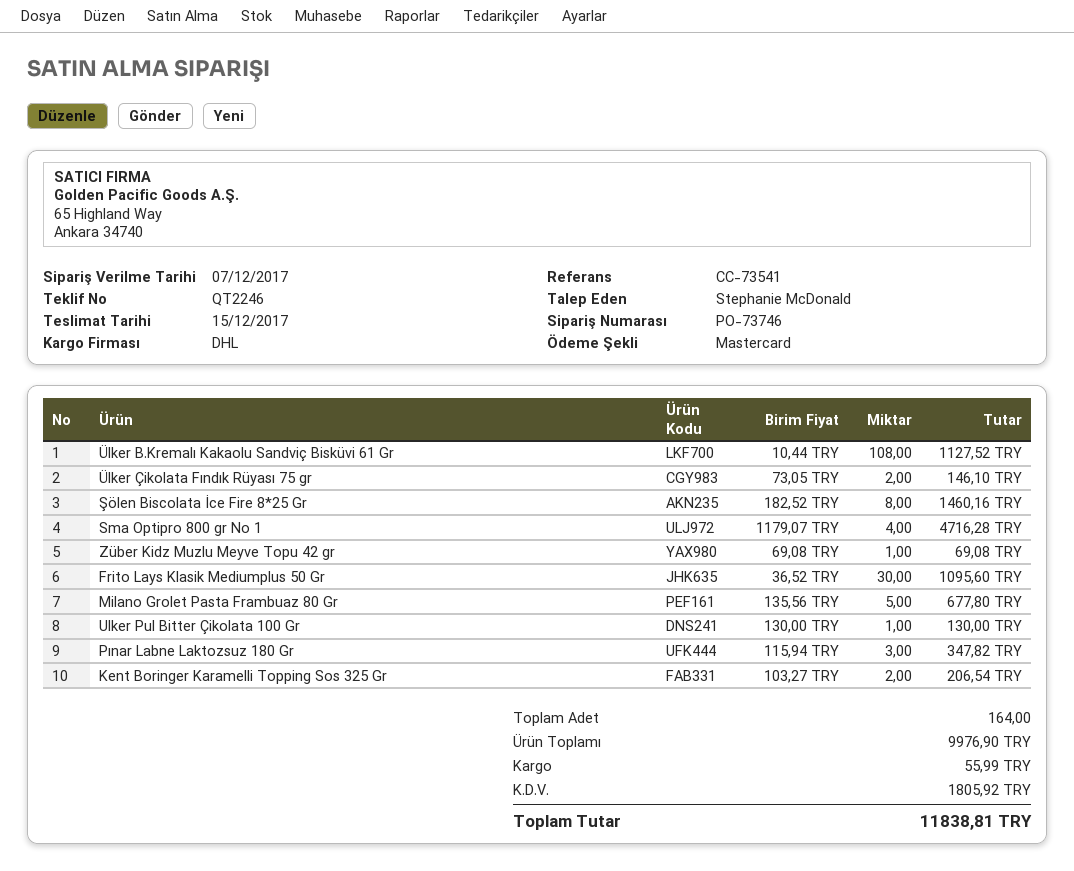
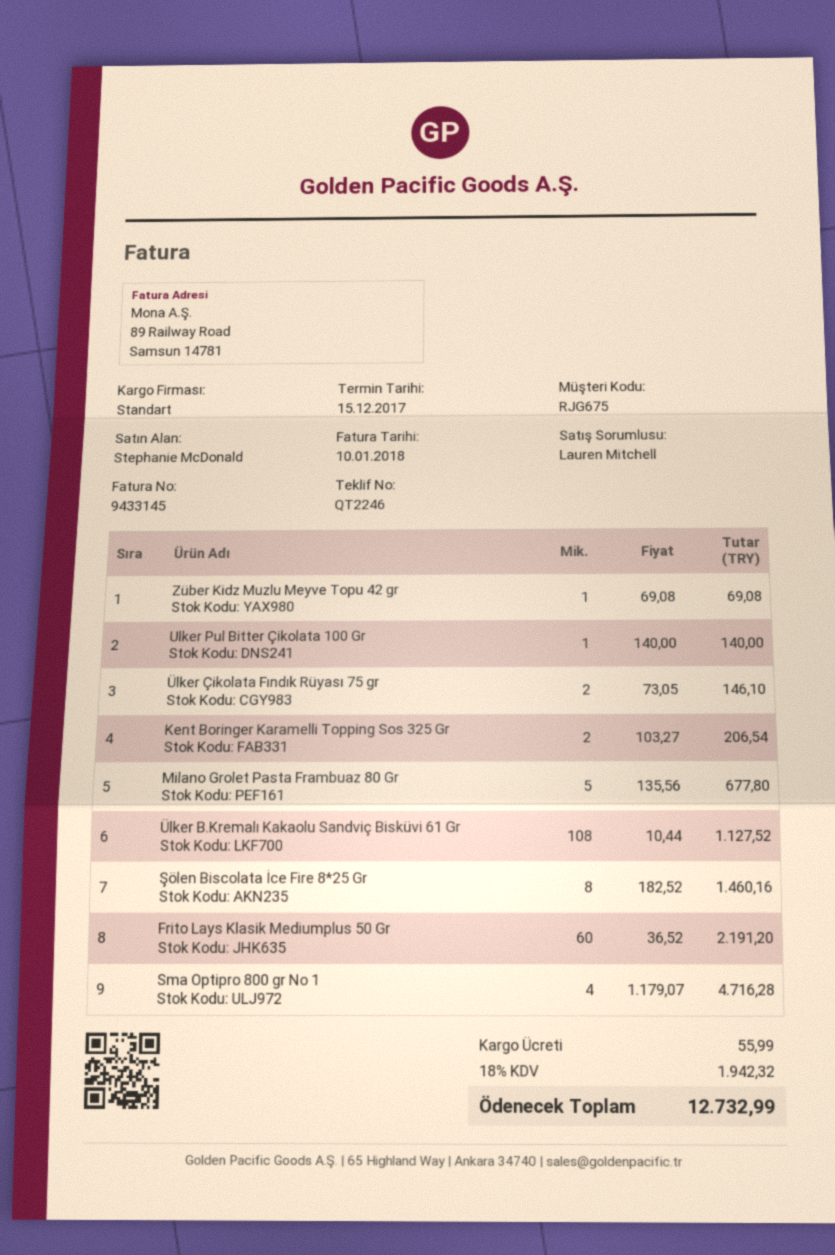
shipping method: DHL -> standard
Frito Lays Klasik Mediumplus 50 Gr: 30 x 36.52 = 1095.60 -> 60 x 36.52 = 2191.20
Ulker Pul Bitter Çikolata 100 Gr: 1 x 130.00 = 130.00 -> 1 x 140.00 = 140.00
Pınar Labne Laktozsuz 180 Gr: 3 x 115.94 = 347.82 -> none
tax: 1805.92 -> 1942.32
total: 11838.81 -> 12732.99

